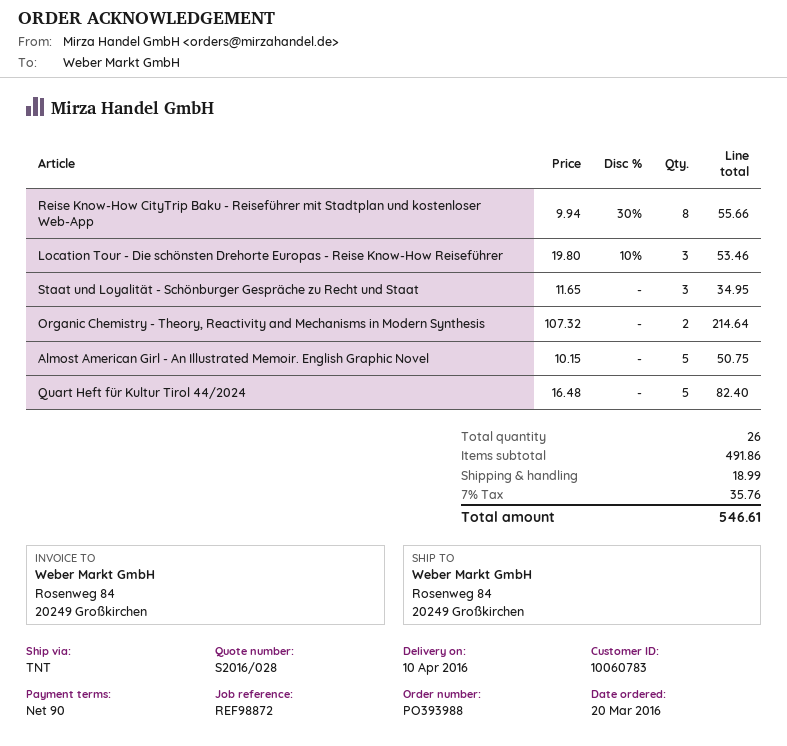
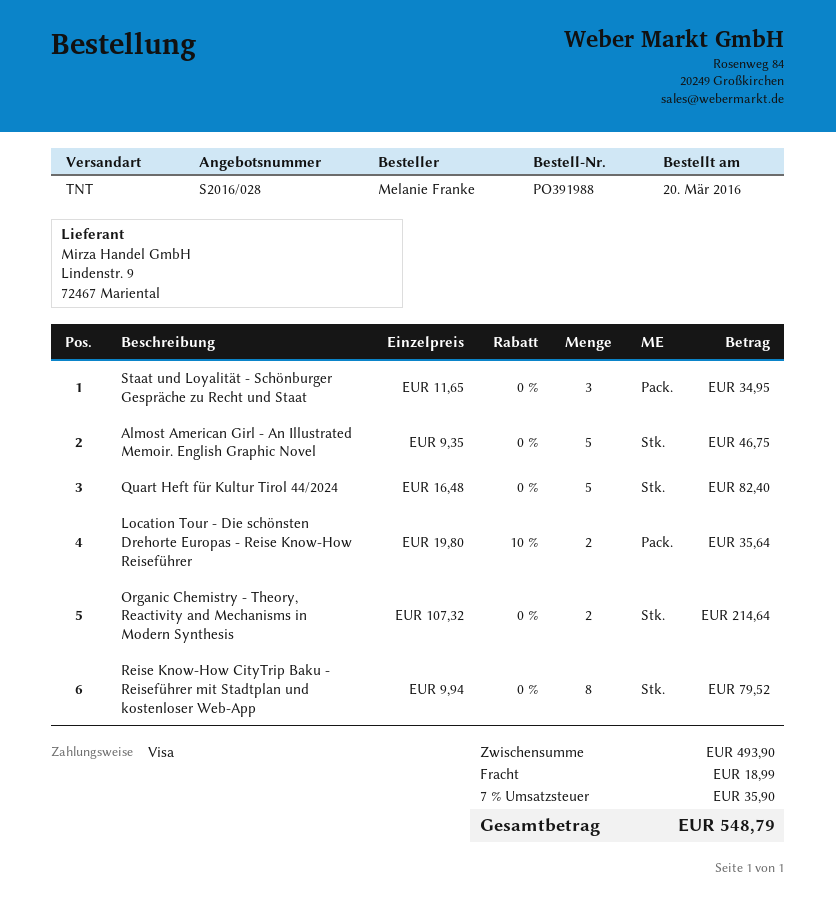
order number: PO393988 -> PO391988
Reise Know-How CityTrip Baku - Reiseführer mit Stadtplan und kostenloser Web-App: 8 x 9.94 - 30% = 55.66 -> 8 x 9.94 = 79.52
Location Tour - Die schönsten Drehorte Europas - Reise Know-How Reiseführer: 3 x 19.80 - 10% = 53.46 -> 2 x 19.80 - 10% = 35.64
Almost American Girl - An Illustrated Memoir. English Graphic Novel: 5 x 10.15 = 50.75 -> 5 x 9.35 = 46.75
subtotal: 491.86 -> 493.90
tax: 7% = 35.76 -> 7% = 35.90
total: 546.61 -> 548.79

